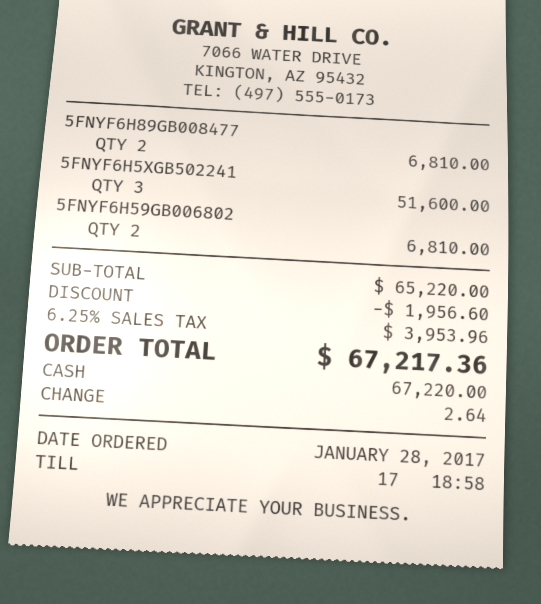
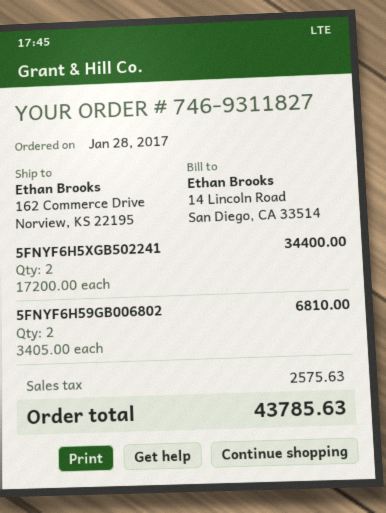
5FNYF6H89GB008477: 2 for 6810.00 -> none
5FNYF6H5XGB502241: 3 for 51600.00 -> 2 for 34400.00
discount: 1956.60 -> none
tax: 3953.96 -> 2575.63
total: 67217.36 -> 43785.63

